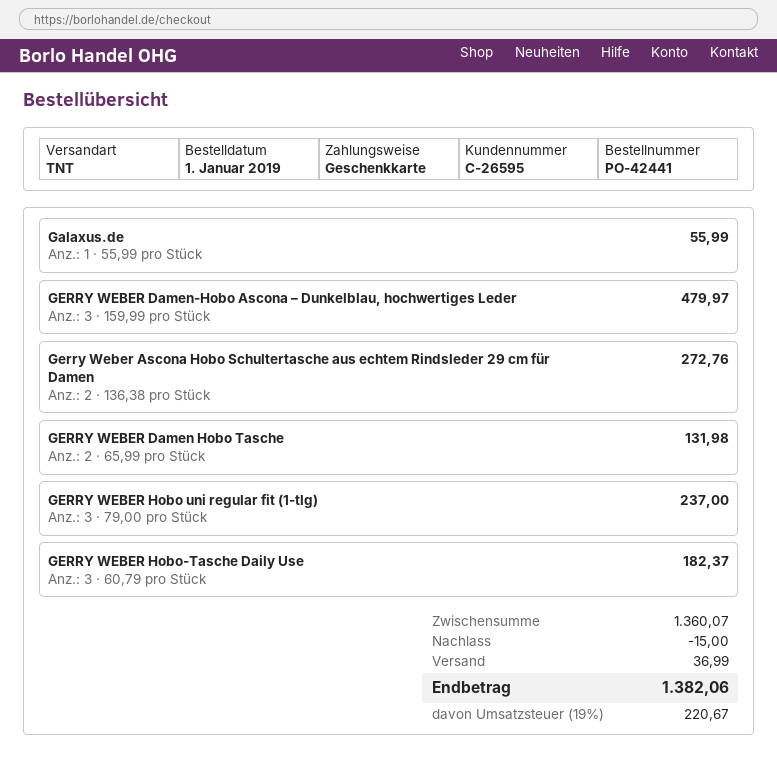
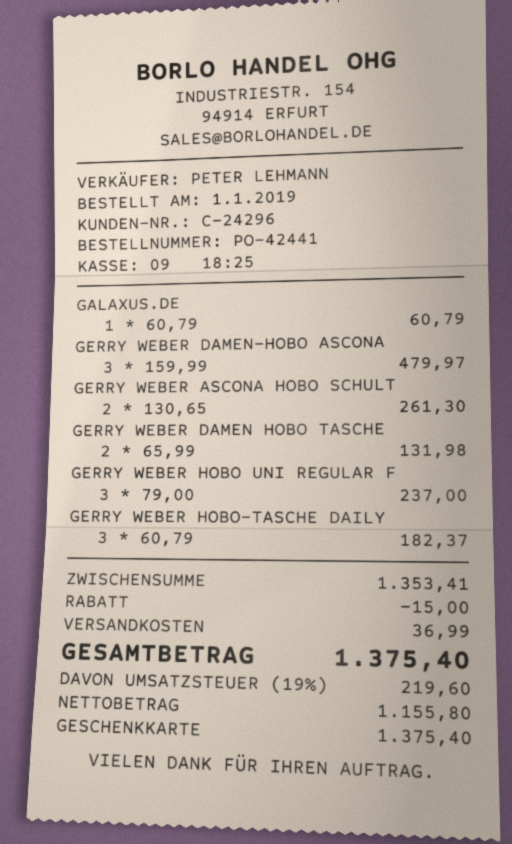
customer number: C-26595 -> C-24296
Galaxus.de: 1 x 55.99 = 55.99 -> 1 x 60.79 = 60.79
Gerry Weber Ascona Hobo Schultertasche aus echtem Rindsleder 29 cm für Damen: 2 x 136.38 = 272.76 -> 2 x 130.65 = 261.30
subtotal: 1360.07 -> 1353.41
tax: 19% = 220.67 -> 19% = 219.60
total: 1382.06 -> 1375.40

